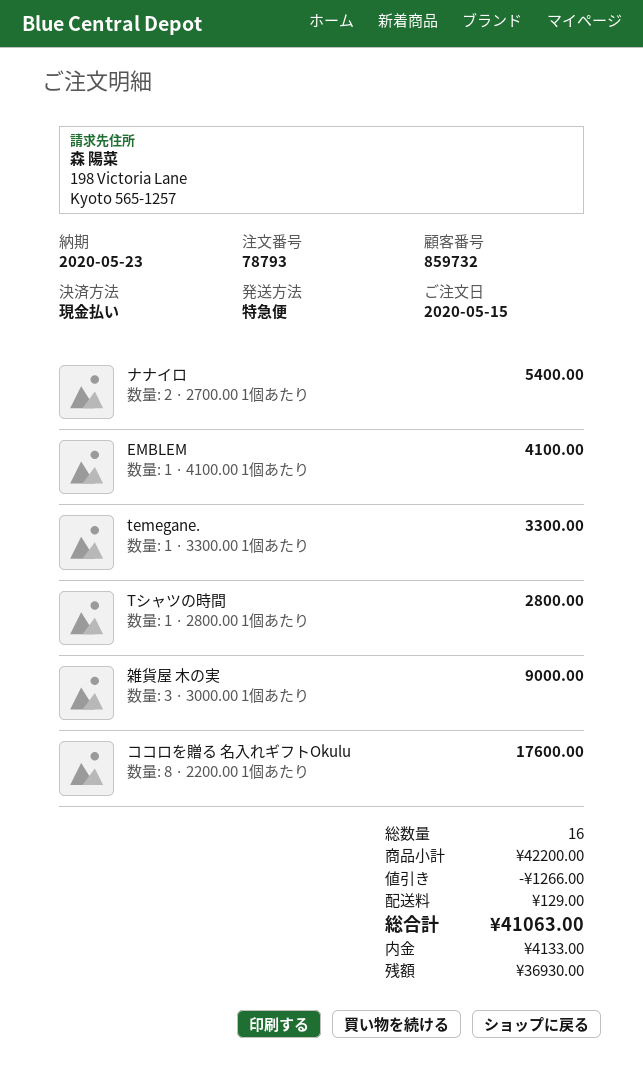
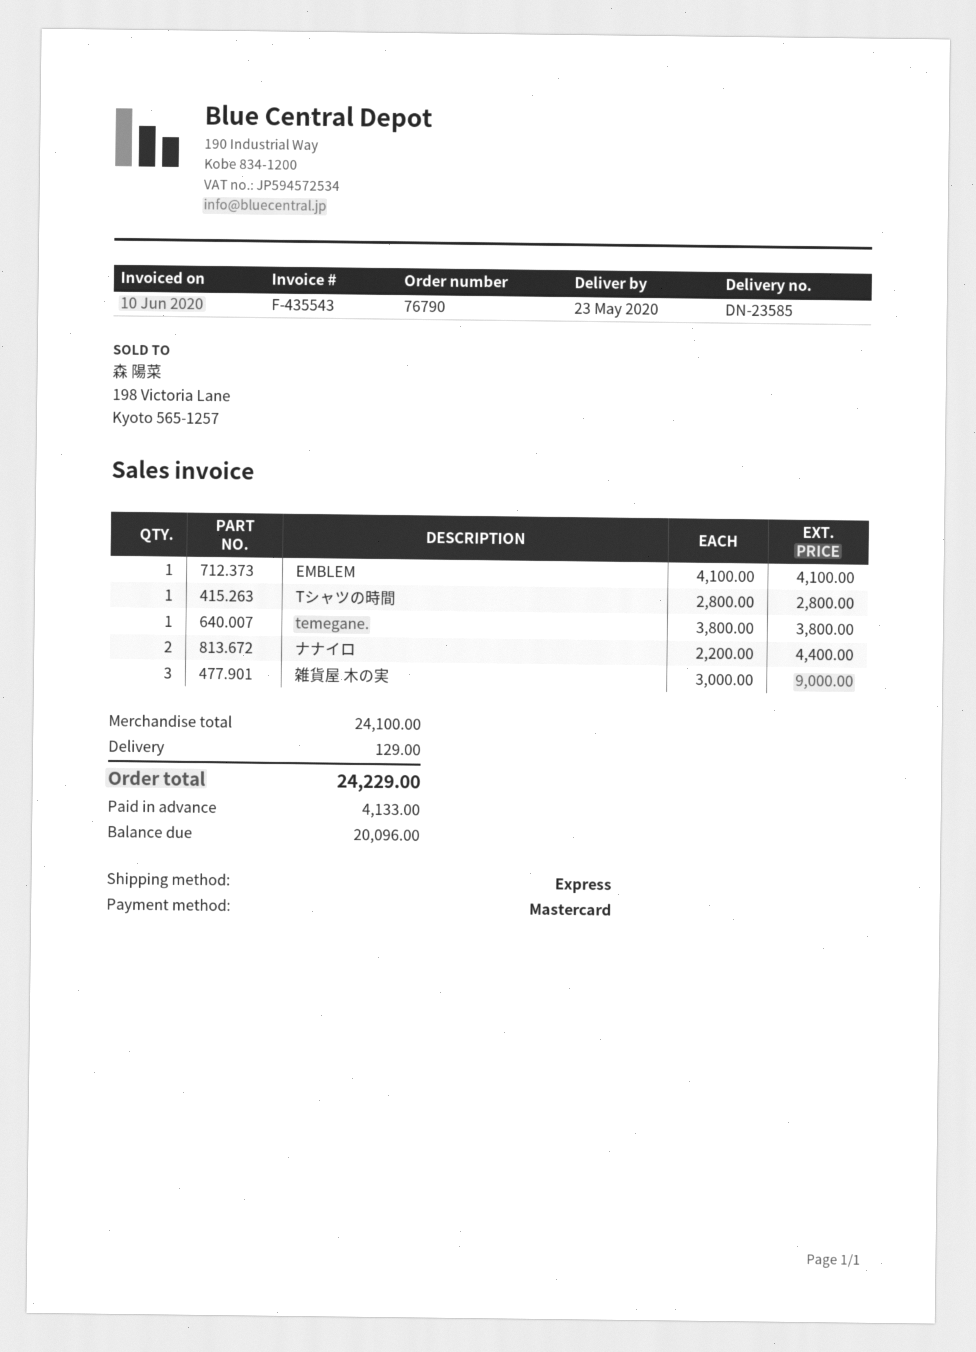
order number: 78793 -> 76790
payment method: cash -> Mastercard
ナナイロ: 2 x 2700.00 = 5400.00 -> 2 x 2200.00 = 4400.00
temegane.: 1 x 3300.00 = 3300.00 -> 1 x 3800.00 = 3800.00
ココロを贈る 名入れギフトOkulu: 8 x 2200.00 = 17600.00 -> none
subtotal: 42200.00 -> 24100.00
discount: 1266.00 -> none
total: 41063.00 -> 24229.00
balance: 36930.00 -> 20096.00

